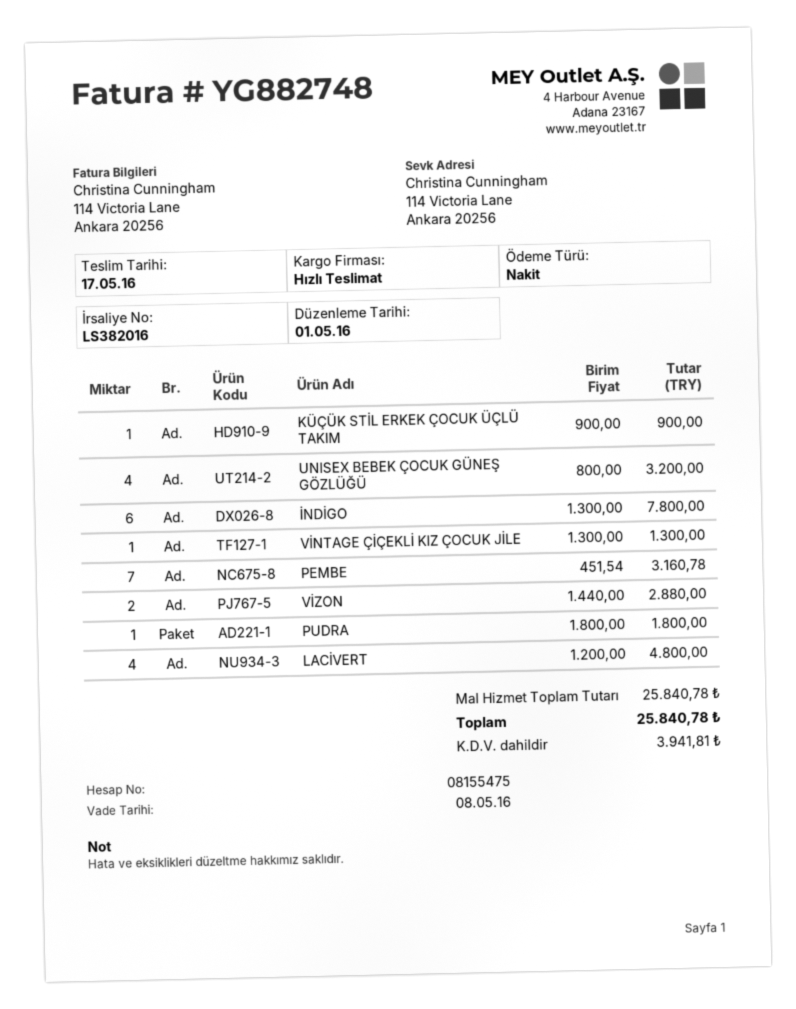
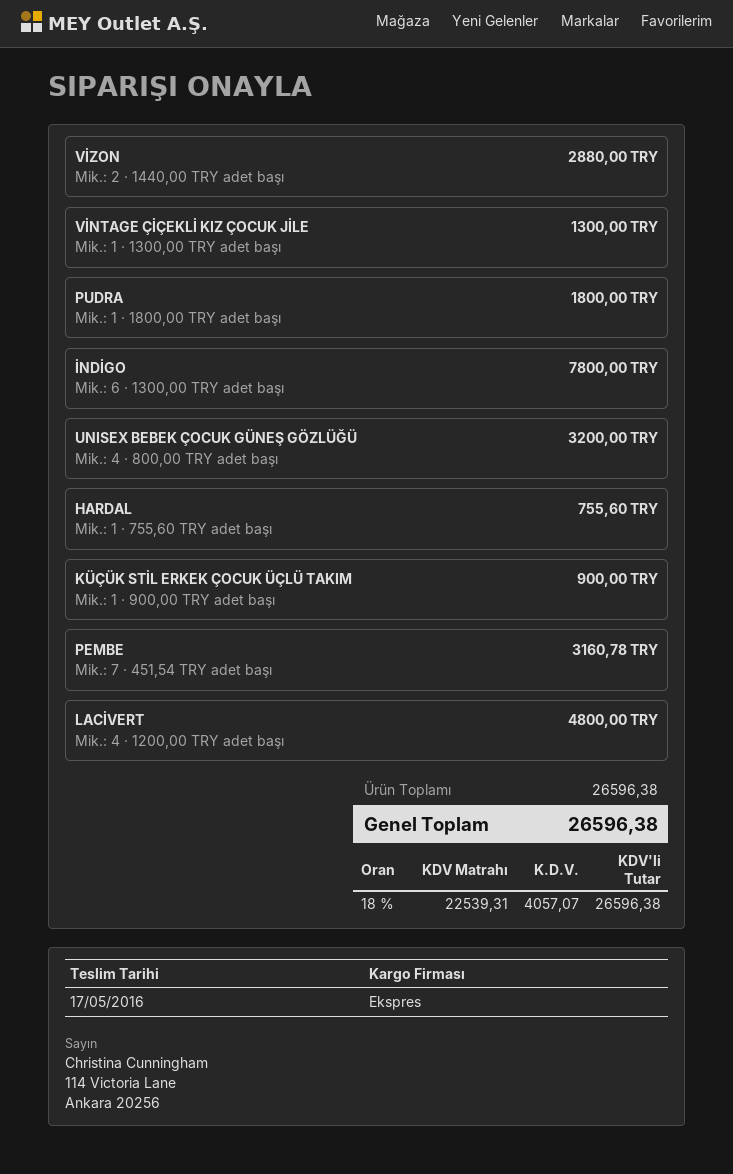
HARDAL: none -> 1 x 755.60 = 755.60
subtotal: 25840.78 -> 26596.38
tax: 3941.81 -> 4057.07
total: 25840.78 -> 26596.38

